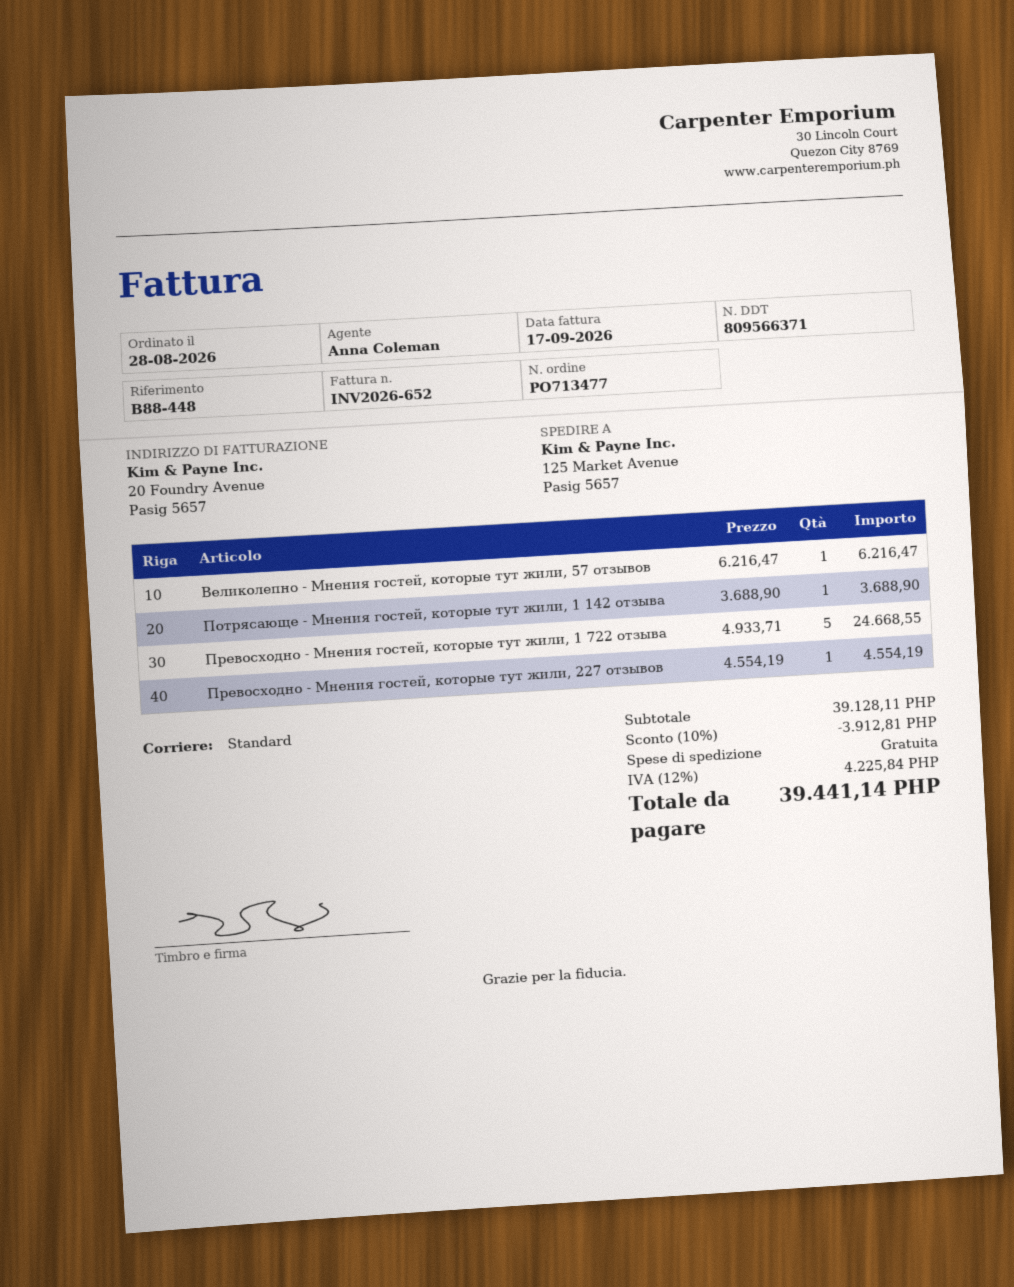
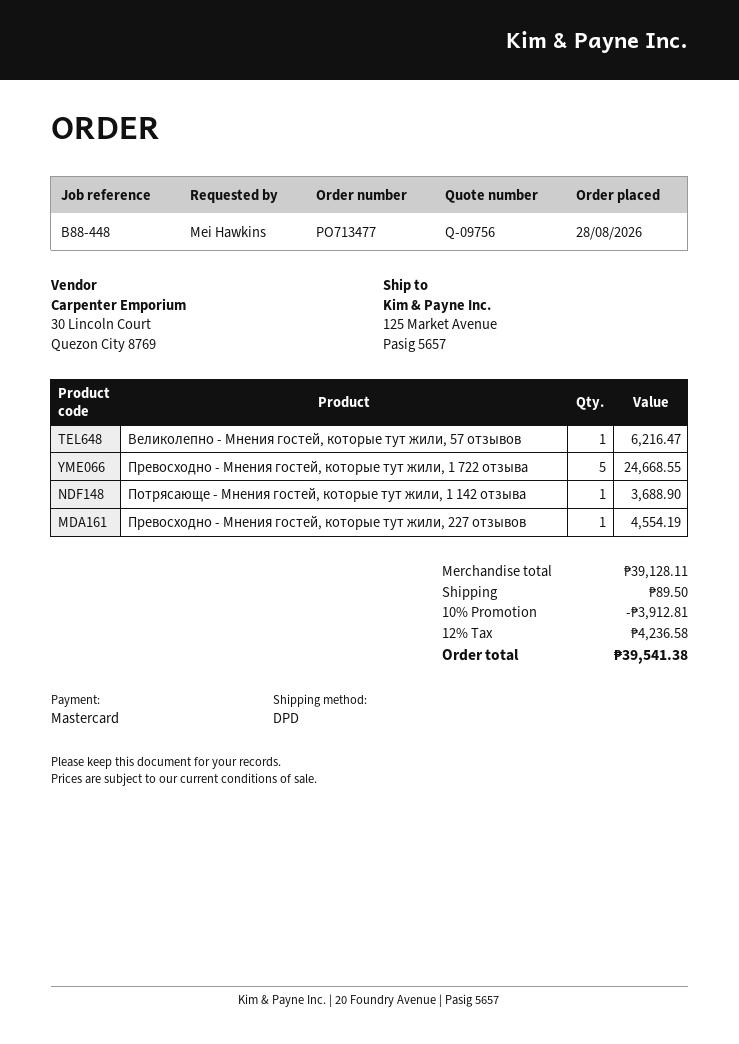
shipping method: standard -> DPD
shipping: 0.00 -> 89.50
tax: 12% = 4225.84 -> 12% = 4236.58
total: 39441.14 -> 39541.38

